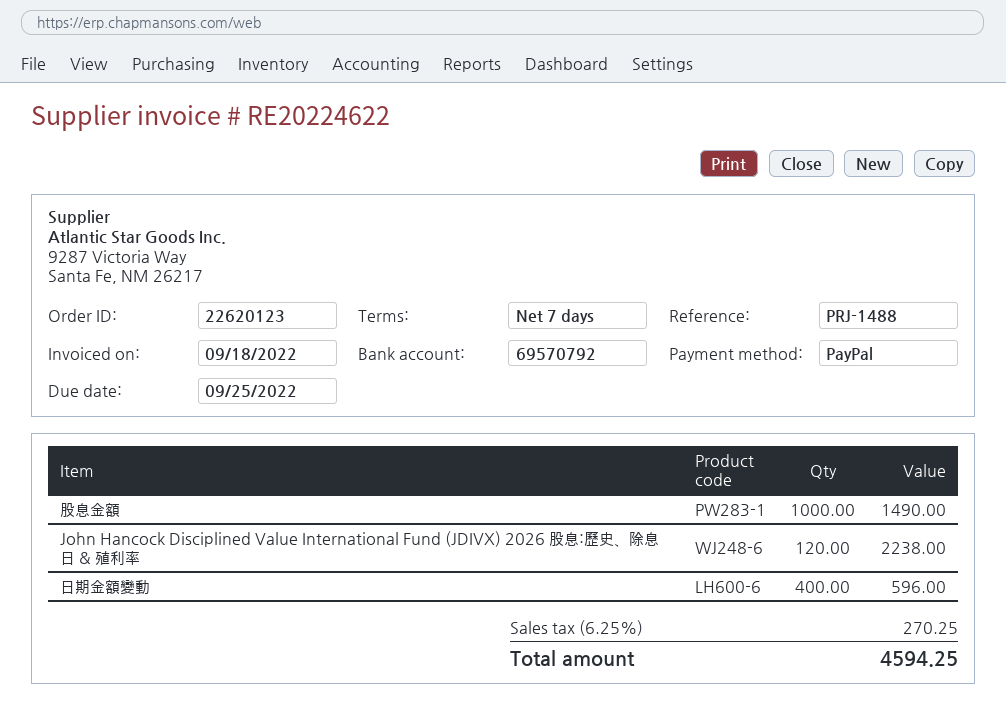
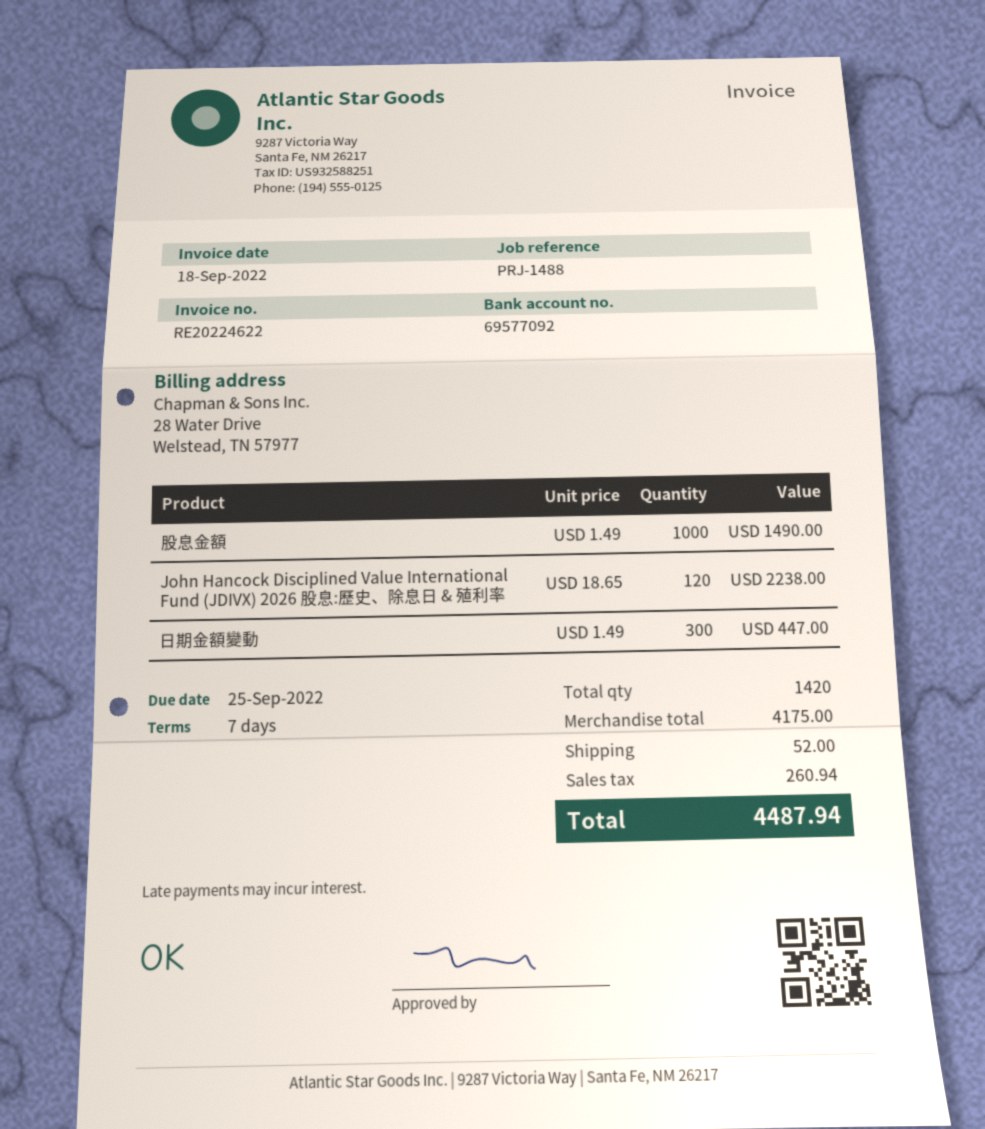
bank account: 69570792 -> 69577092
日期金額變動: 400 for 596.00 -> 300 for 447.00
shipping: none -> 52.00
tax: 270.25 -> 260.94
total: 4594.25 -> 4487.94

